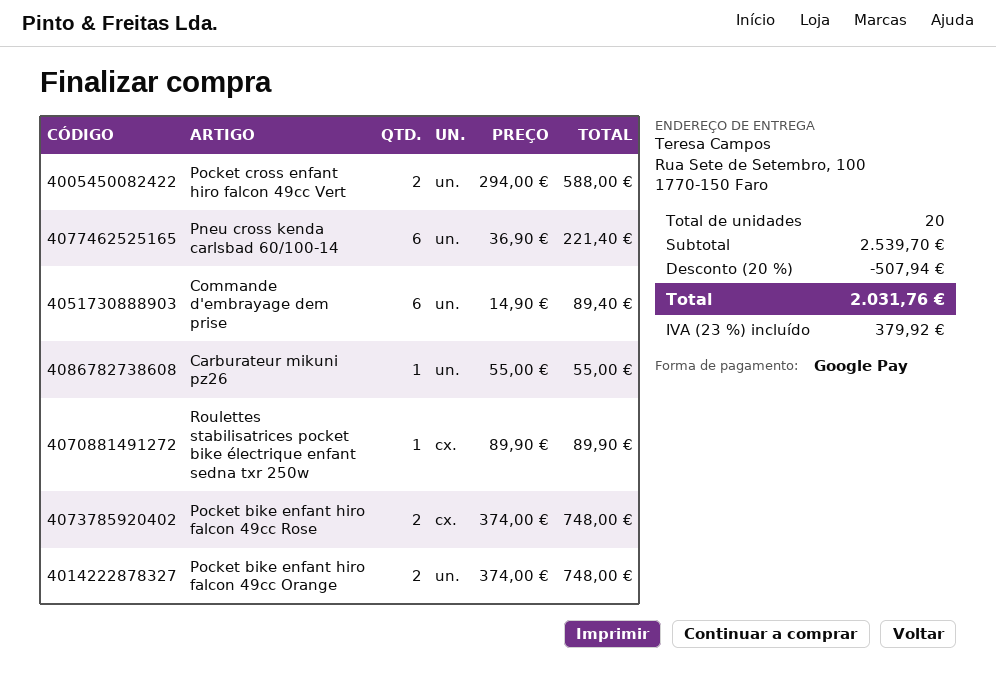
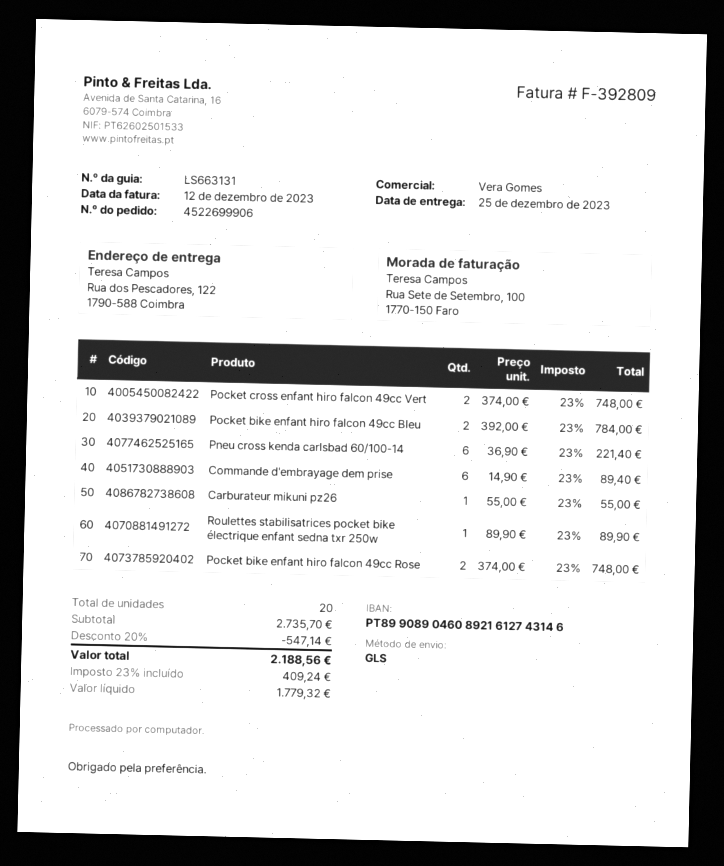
ship to: Rua Sete de Setembro, 100, 1770-150 Faro -> Rua dos Pescadores, 122, 1790-588 Coimbra
Pocket cross enfant hiro falcon 49cc Vert: 2 x 294.00 = 588.00 -> 2 x 374.00 = 748.00
Pocket bike enfant hiro falcon 49cc Orange: 2 x 374.00 = 748.00 -> none
Pocket bike enfant hiro falcon 49cc Bleu: none -> 2 x 392.00 = 784.00
subtotal: 2539.70 -> 2735.70
discount: 20% = 507.94 -> 20% = 547.14
tax: 23% = 379.92 -> 23% = 409.24
total: 2031.76 -> 2188.56

